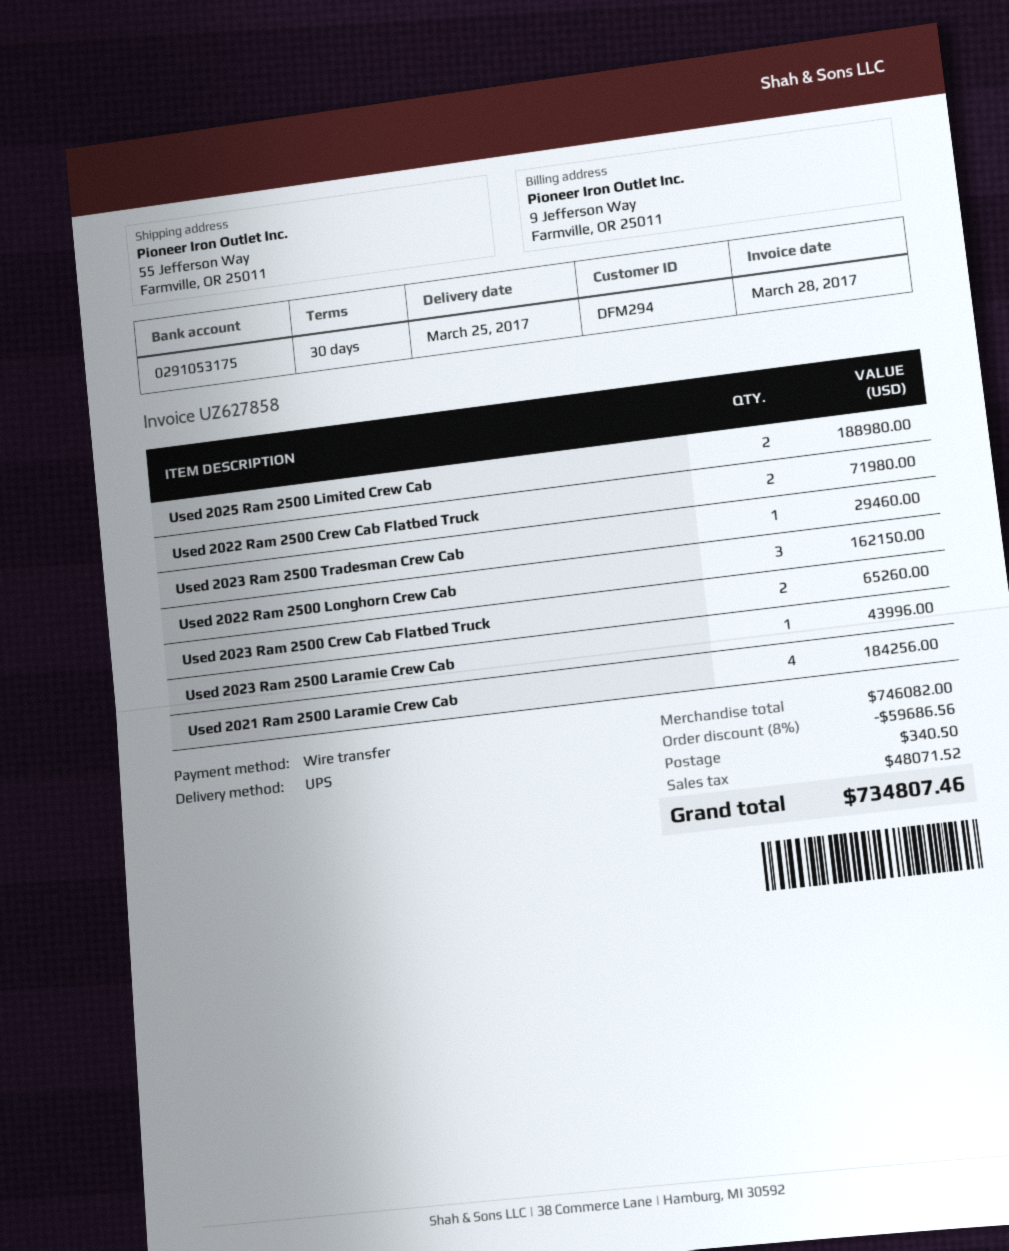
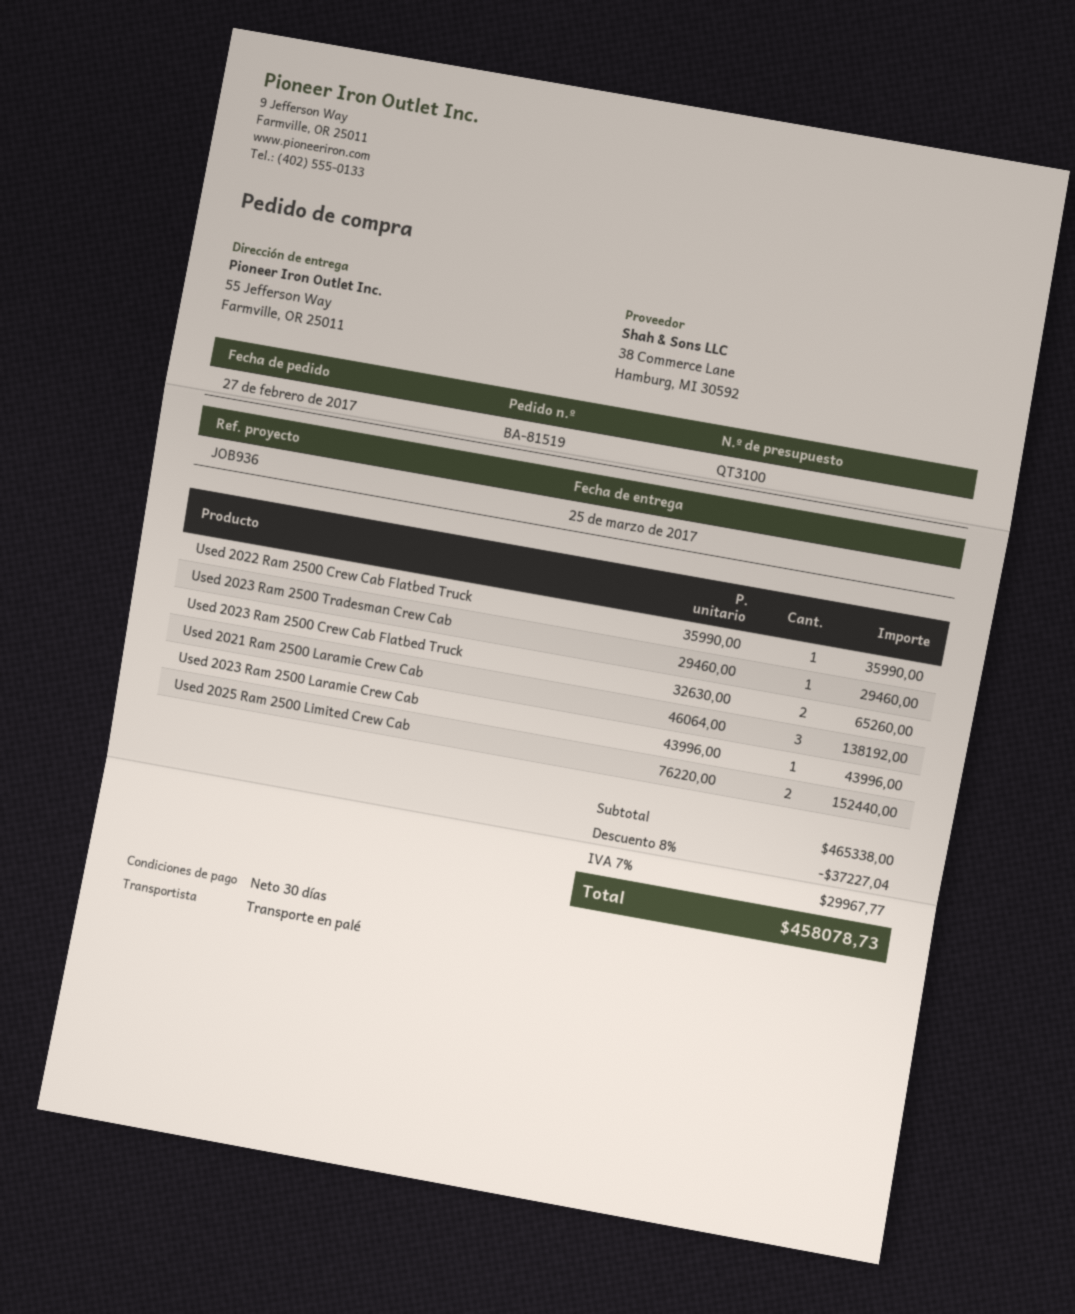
shipping method: UPS -> pallet freight
Used 2025 Ram 2500 Limited Crew Cab: 2 for 188980.00 -> 2 for 152440.00
Used 2022 Ram 2500 Crew Cab Flatbed Truck: 2 for 71980.00 -> 1 for 35990.00
Used 2022 Ram 2500 Longhorn Crew Cab: 3 for 162150.00 -> none
Used 2021 Ram 2500 Laramie Crew Cab: 4 for 184256.00 -> 3 for 138192.00
subtotal: 746082.00 -> 465338.00
discount: 8% = 59686.56 -> 8% = 37227.04
shipping: 340.50 -> none
tax: 48071.52 -> 29967.77
total: 734807.46 -> 458078.73

